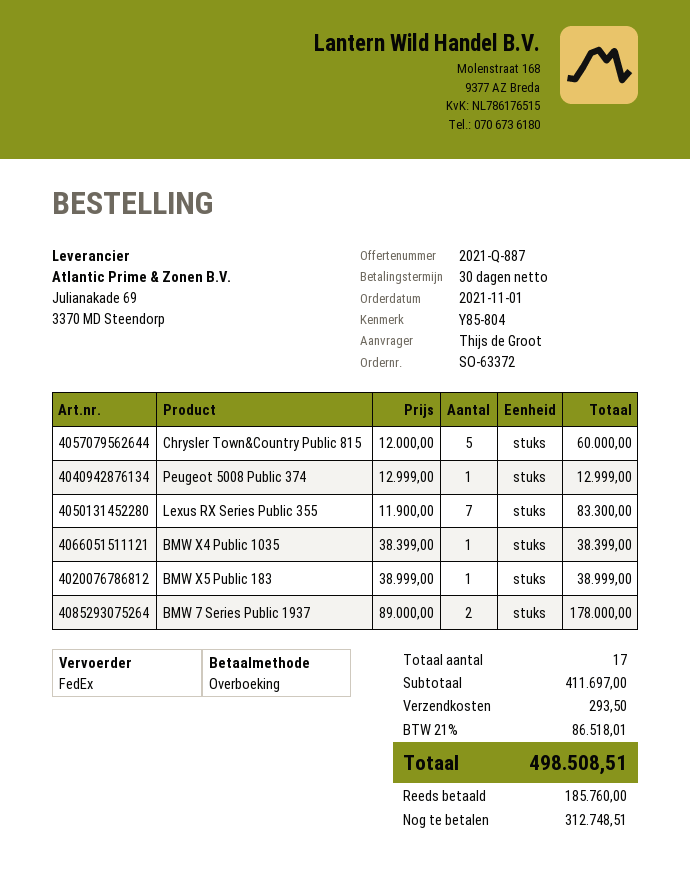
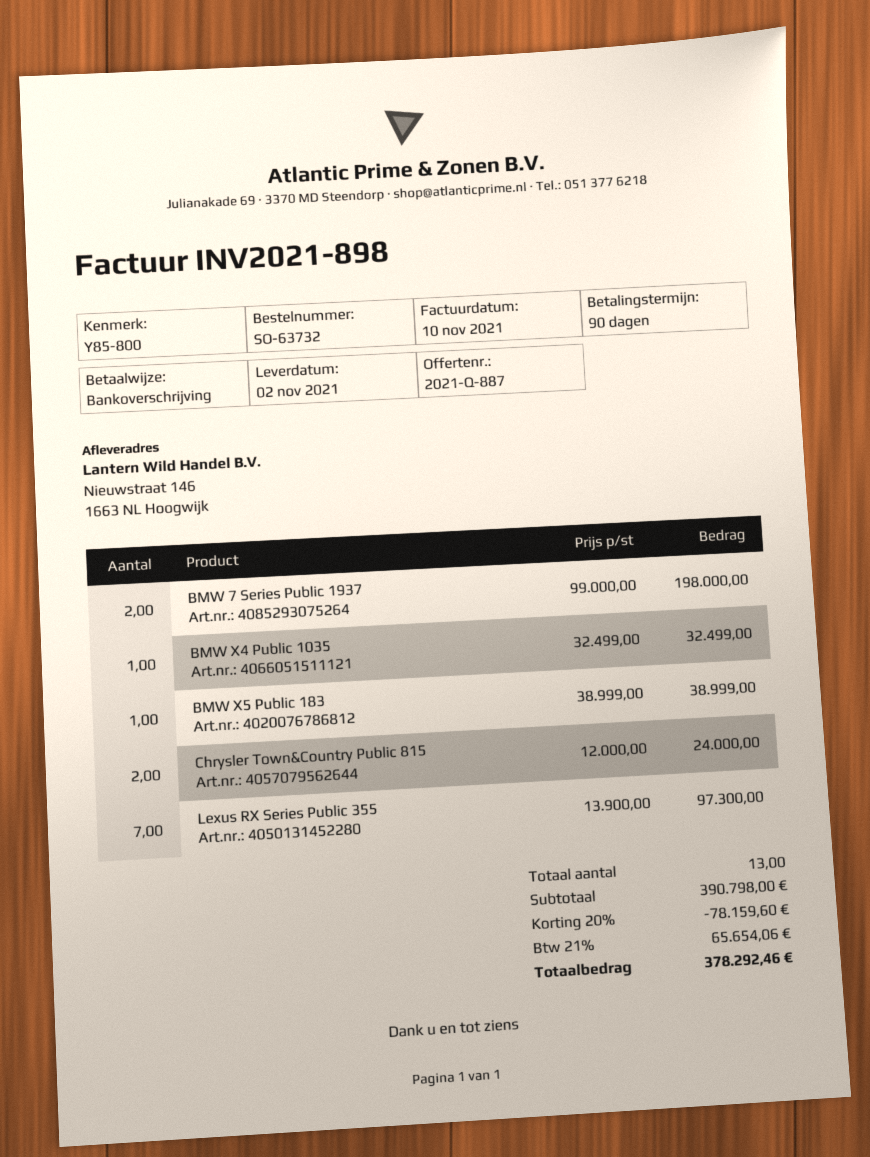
order number: SO-63372 -> SO-63732
payment terms: 30 days -> 90 days
reference: Y85-804 -> Y85-800
Chrysler Town&Country Public 815: 5 x 12000.00 = 60000.00 -> 2 x 12000.00 = 24000.00
Peugeot 5008 Public 374: 1 x 12999.00 = 12999.00 -> none
Lexus RX Series Public 355: 7 x 11900.00 = 83300.00 -> 7 x 13900.00 = 97300.00
BMW X4 Public 1035: 1 x 38399.00 = 38399.00 -> 1 x 32499.00 = 32499.00
BMW 7 Series Public 1937: 2 x 89000.00 = 178000.00 -> 2 x 99000.00 = 198000.00
total quantity: 17 -> 13
subtotal: 411697.00 -> 390798.00
discount: none -> 20% = 78159.60
shipping: 293.50 -> none
tax: 21% = 86518.01 -> 21% = 65654.06
total: 498508.51 -> 378292.46

